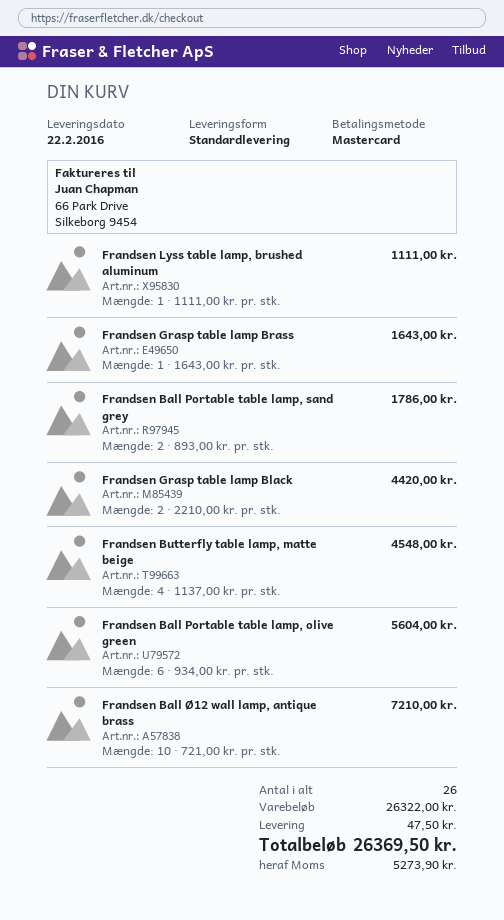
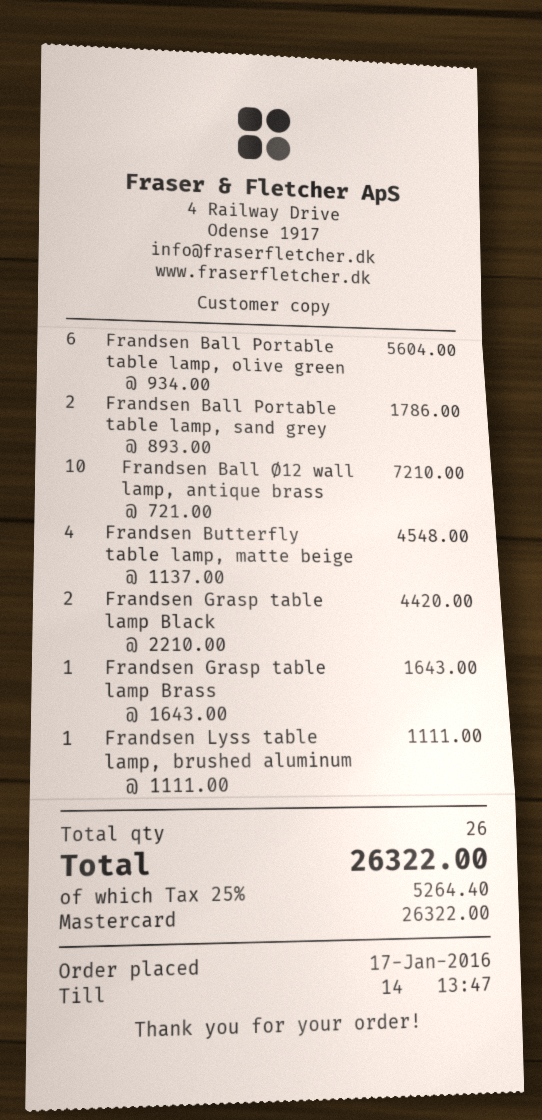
shipping: 47.50 -> none
tax: 5273.90 -> 5264.40
total: 26369.50 -> 26322.00

